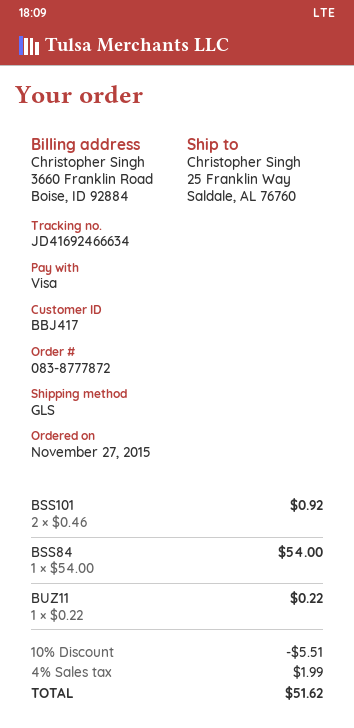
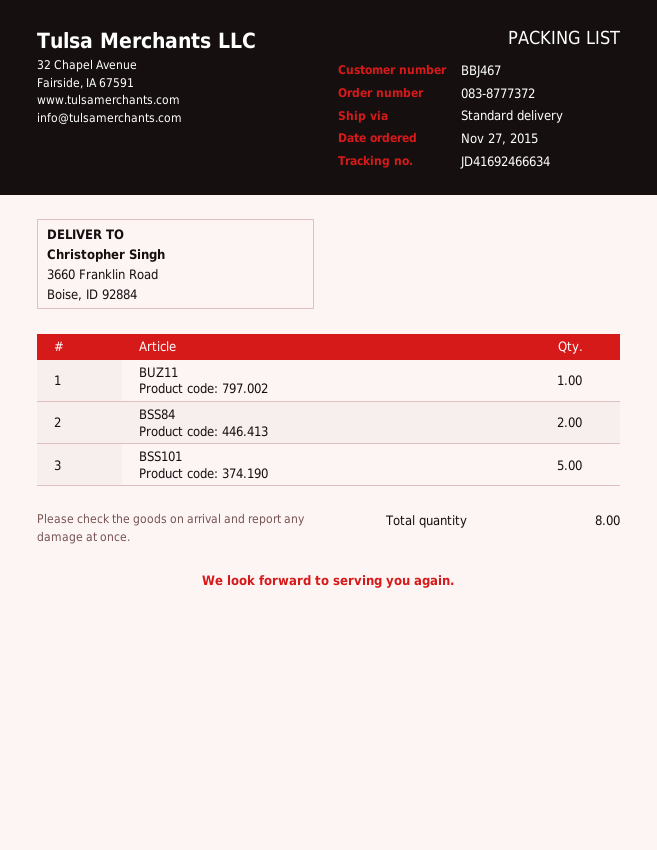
order number: 083-8777872 -> 083-8777372
customer number: BBJ417 -> BBJ467
shipping method: GLS -> standard
ship to: 25 Franklin Way, Saldale, AL 76760 -> 3660 Franklin Road, Boise, ID 92884
BSS101: 2 -> 5
BSS84: 1 -> 2

